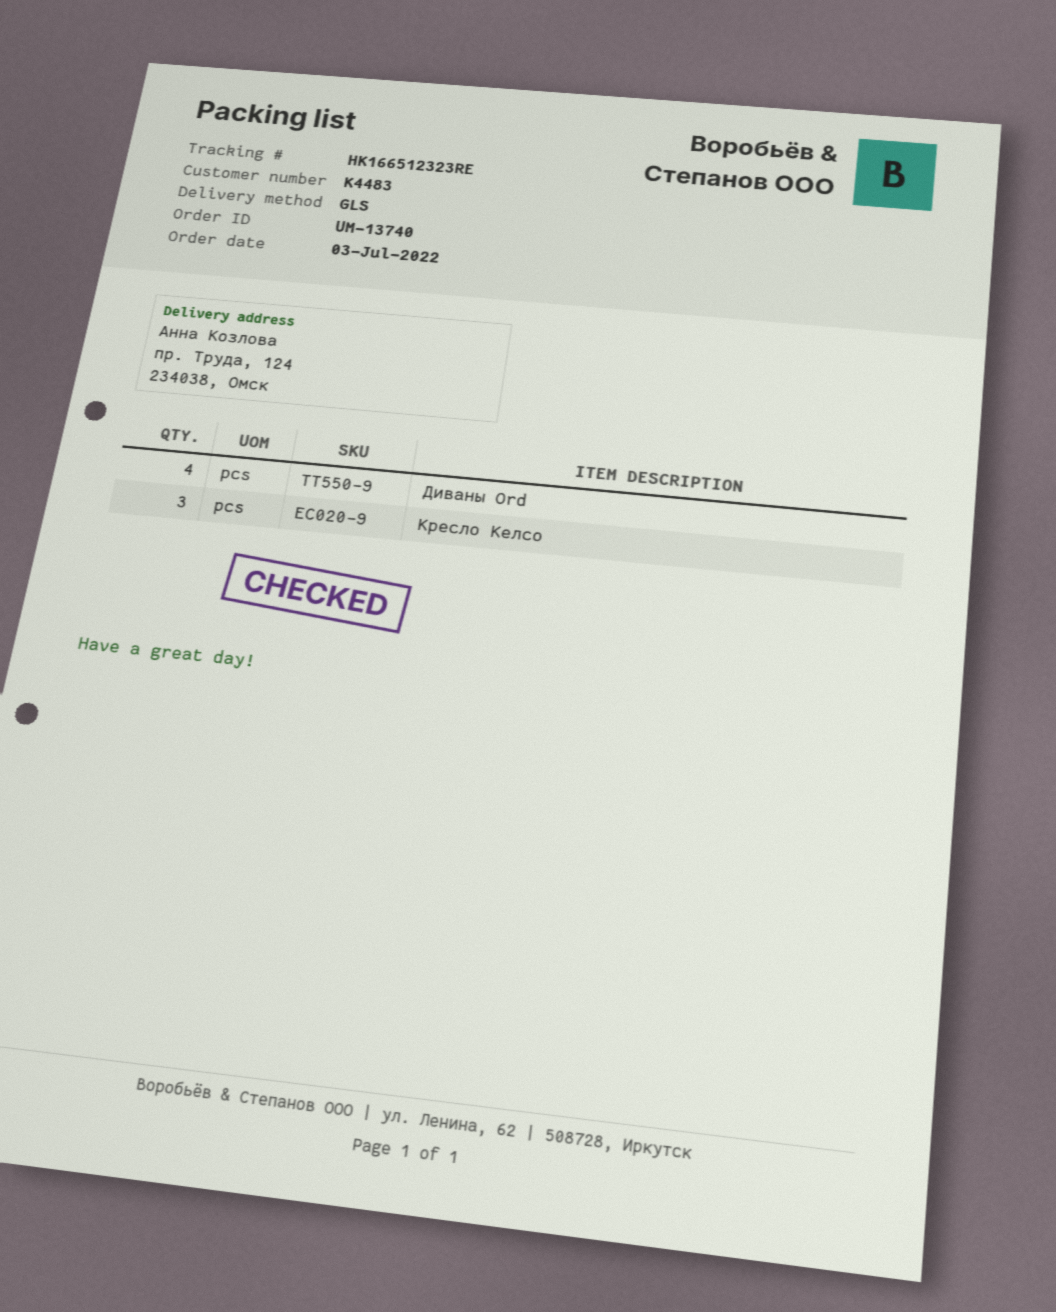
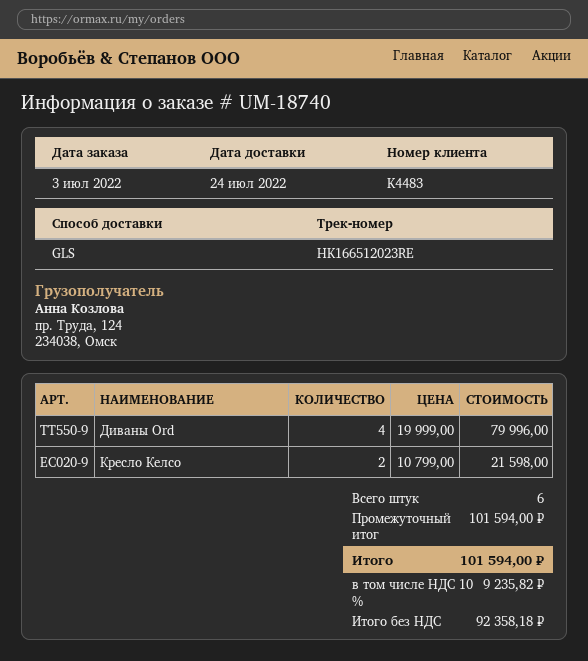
order number: UM-13740 -> UM-18740
tracking number: HK166512323RE -> HK166512023RE
Кресло Келсо: 3 -> 2

